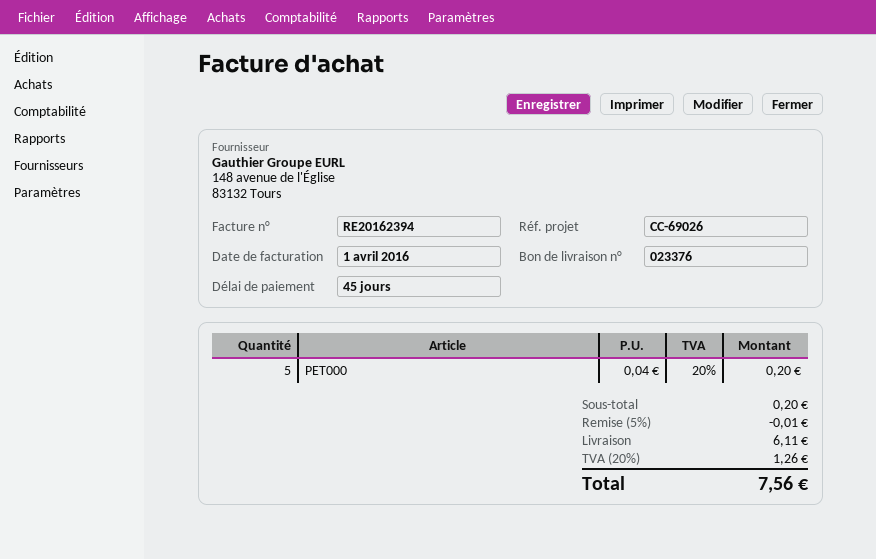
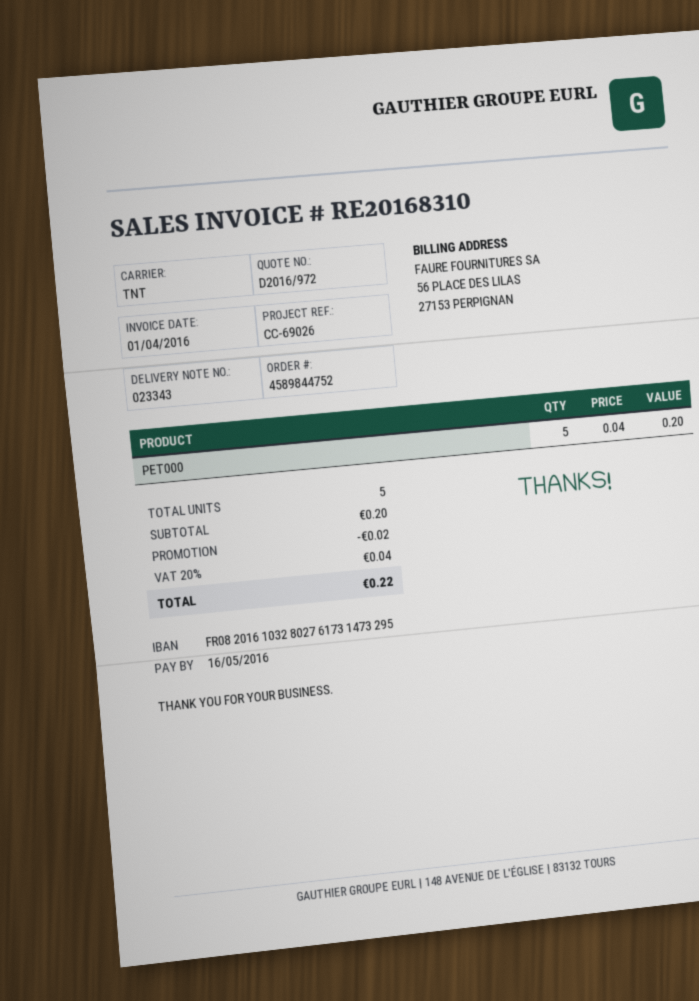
delivery note number: 023376 -> 023343
invoice number: RE20162394 -> RE20168310
discount: 0.01 -> 0.02
shipping: 6.11 -> none
tax: 20% = 1.26 -> 20% = 0.04
total: 7.56 -> 0.22

